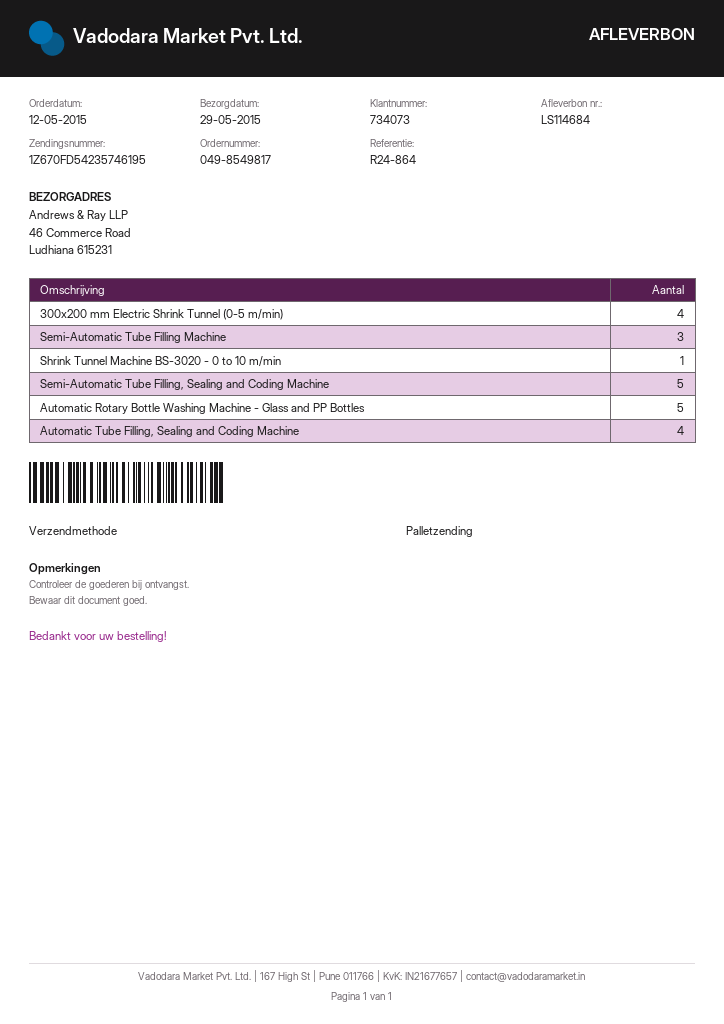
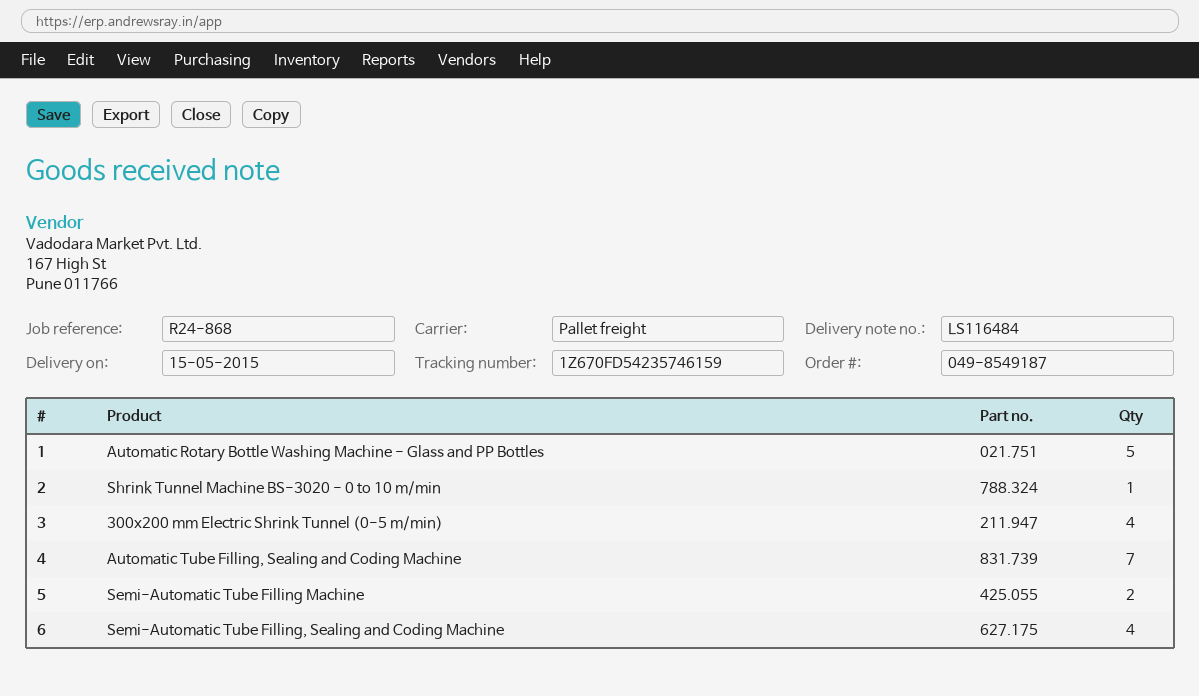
order number: 049-8549817 -> 049-8549187
delivery note number: LS114684 -> LS116484
delivery date: 2015-05-29 -> 2015-05-15
reference: R24-864 -> R24-868
tracking number: 1Z670FD54235746195 -> 1Z670FD54235746159
Semi-Automatic Tube Filling Machine: 3 -> 2
Semi-Automatic Tube Filling, Sealing and Coding Machine: 5 -> 4
Automatic Tube Filling, Sealing and Coding Machine: 4 -> 7

